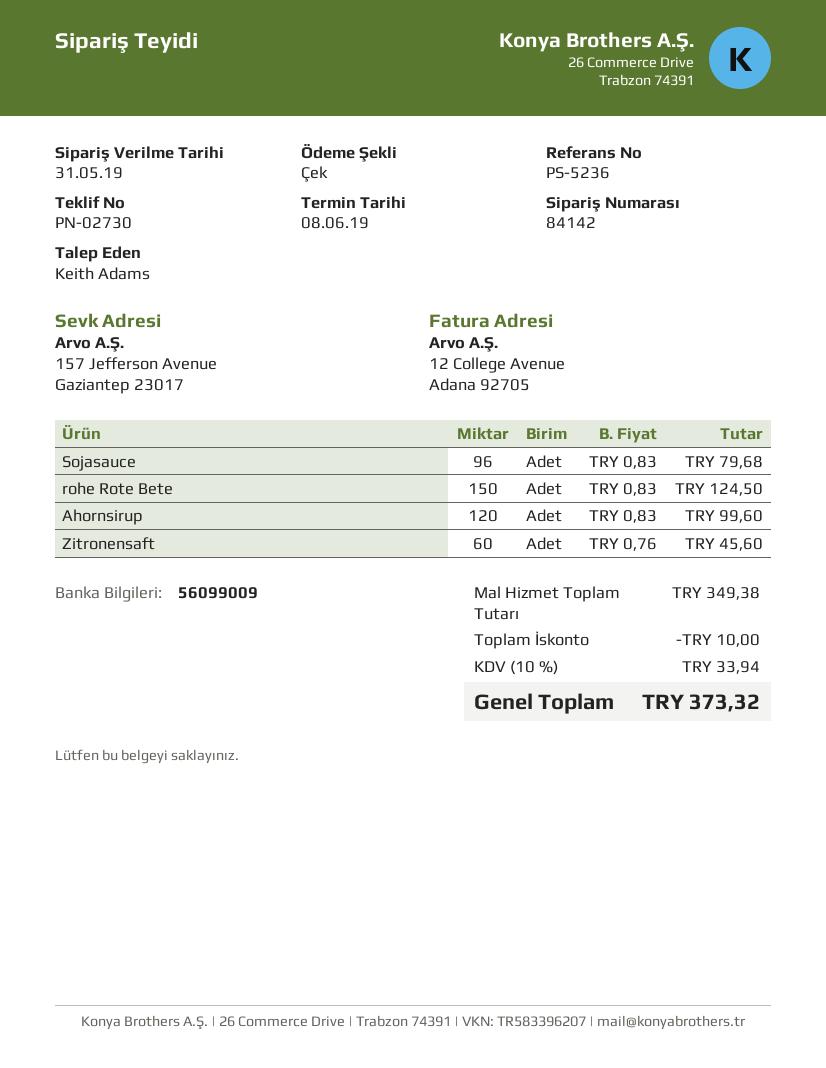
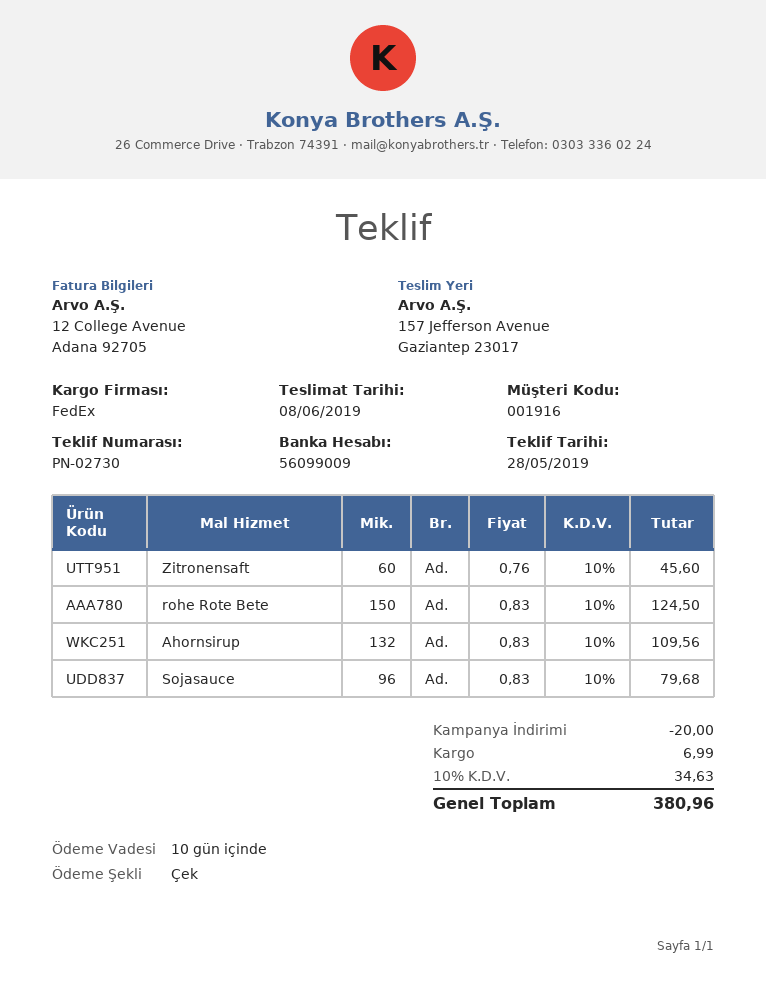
Ahornsirup: 120 x 0.83 = 99.60 -> 132 x 0.83 = 109.56
discount: 10.00 -> 20.00
shipping: none -> 6.99
tax: 10% = 33.94 -> 10% = 34.63
total: 373.32 -> 380.96

